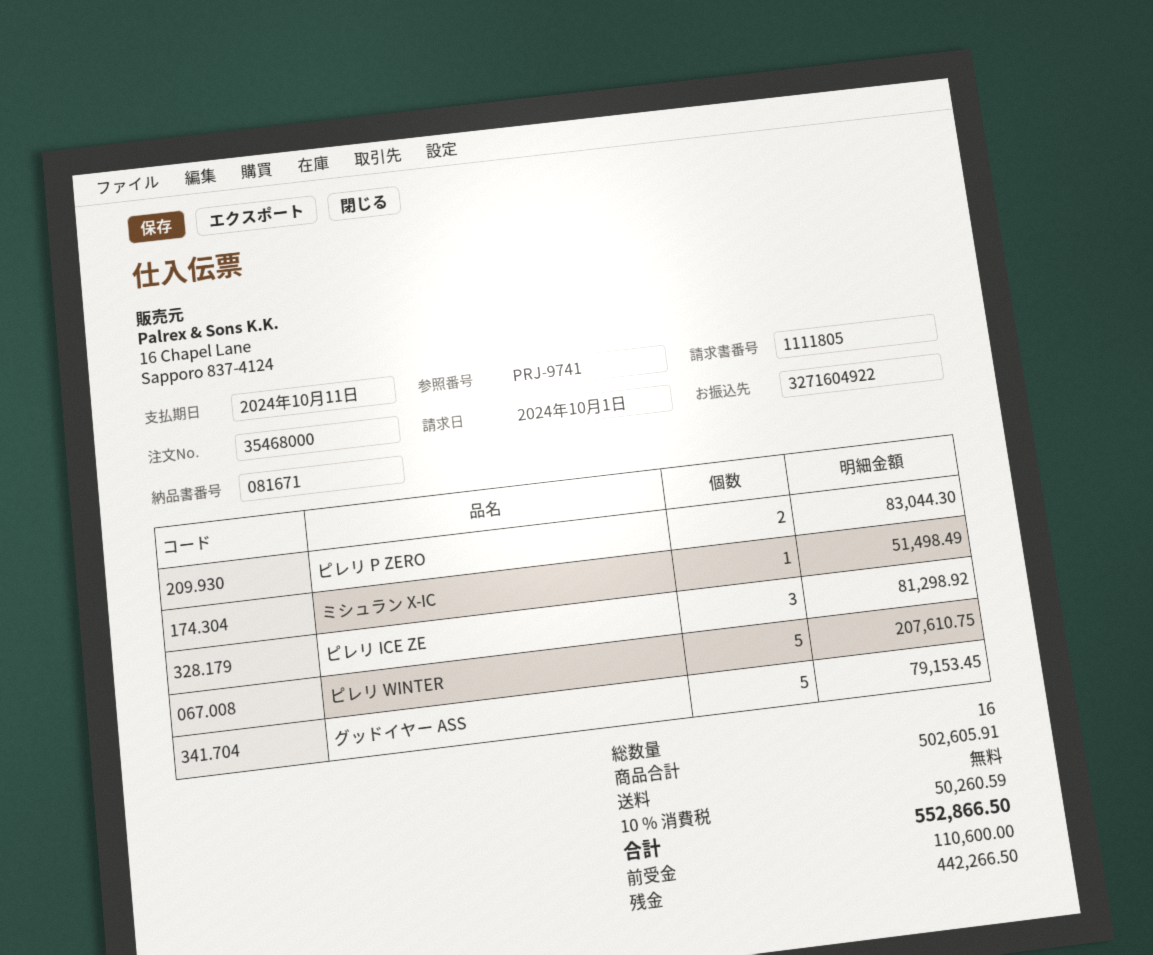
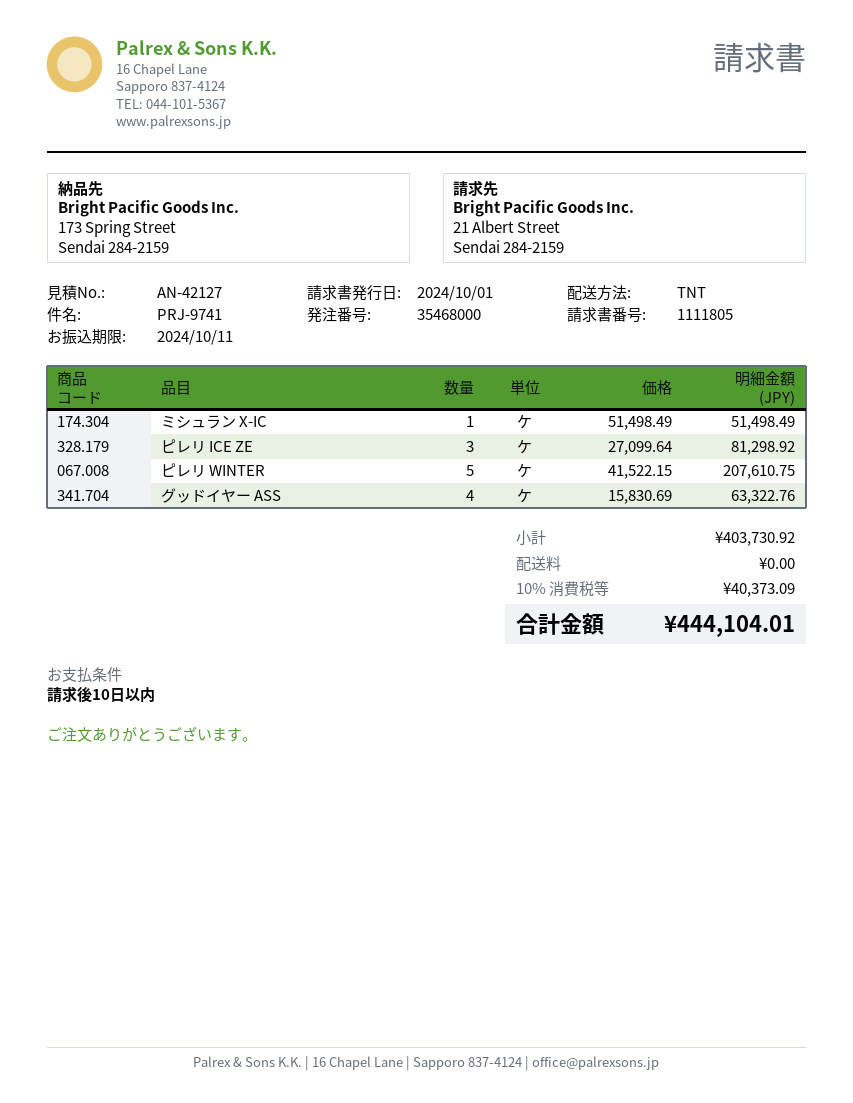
ピレリ P ZERO: 2 for 83044.30 -> none
グッドイヤー ASS: 5 for 79153.45 -> 4 for 63322.76
subtotal: 502605.91 -> 403730.92
tax: 10% = 50260.59 -> 10% = 40373.09
total: 552866.50 -> 444104.01

